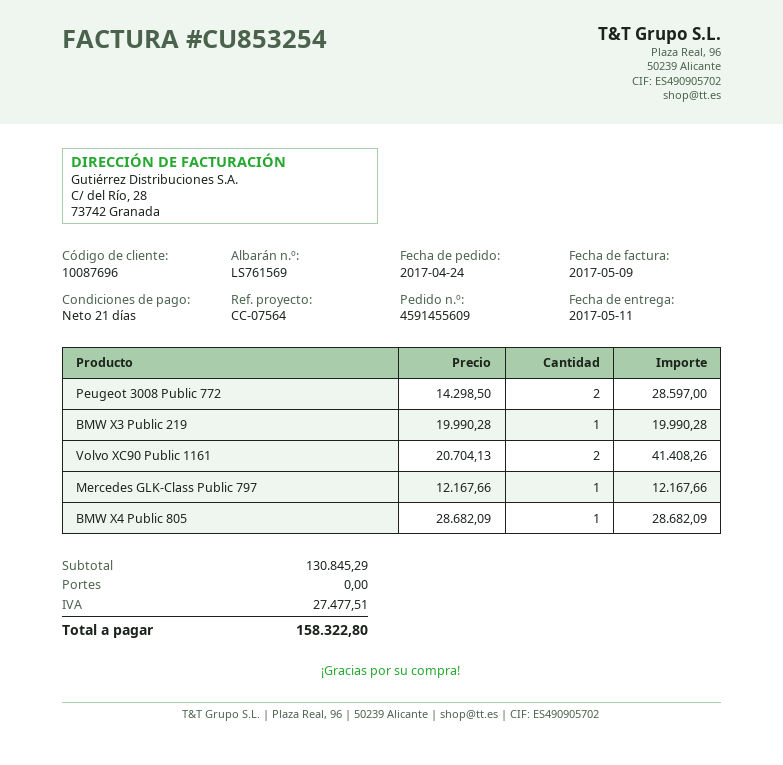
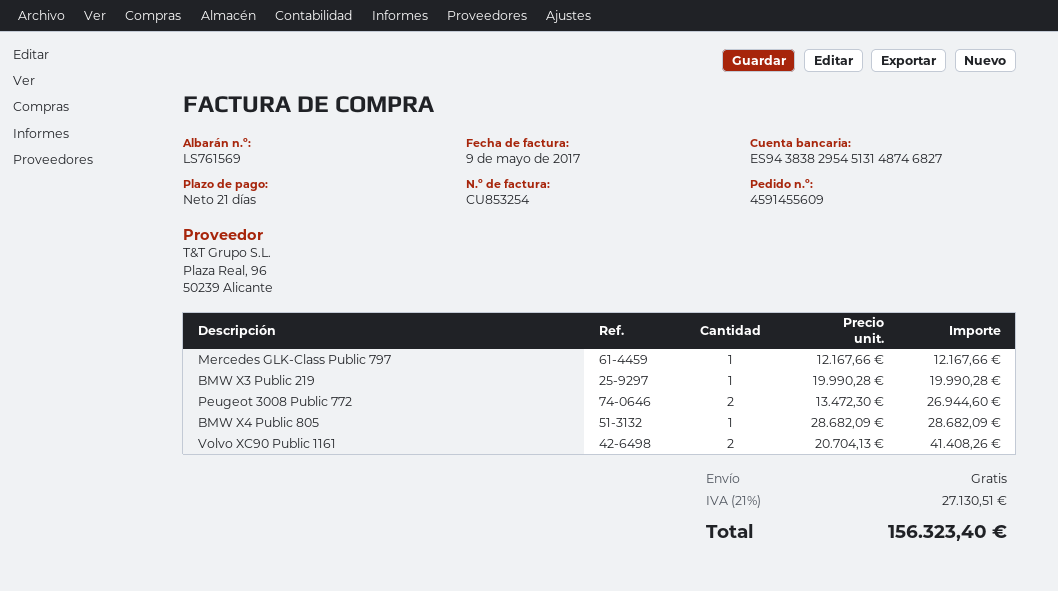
Peugeot 3008 Public 772: 2 x 14298.50 = 28597.00 -> 2 x 13472.30 = 26944.60
tax: 27477.51 -> 27130.51
total: 158322.80 -> 156323.40

